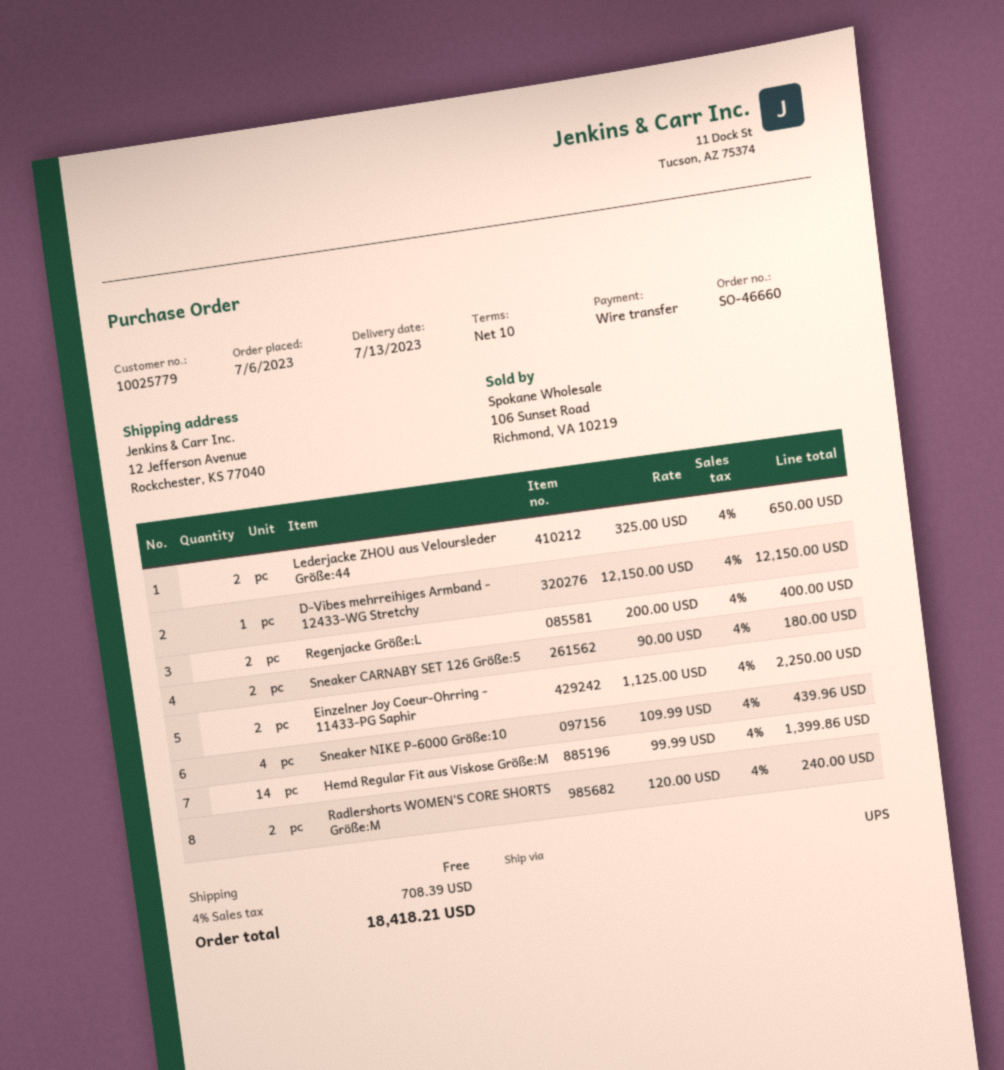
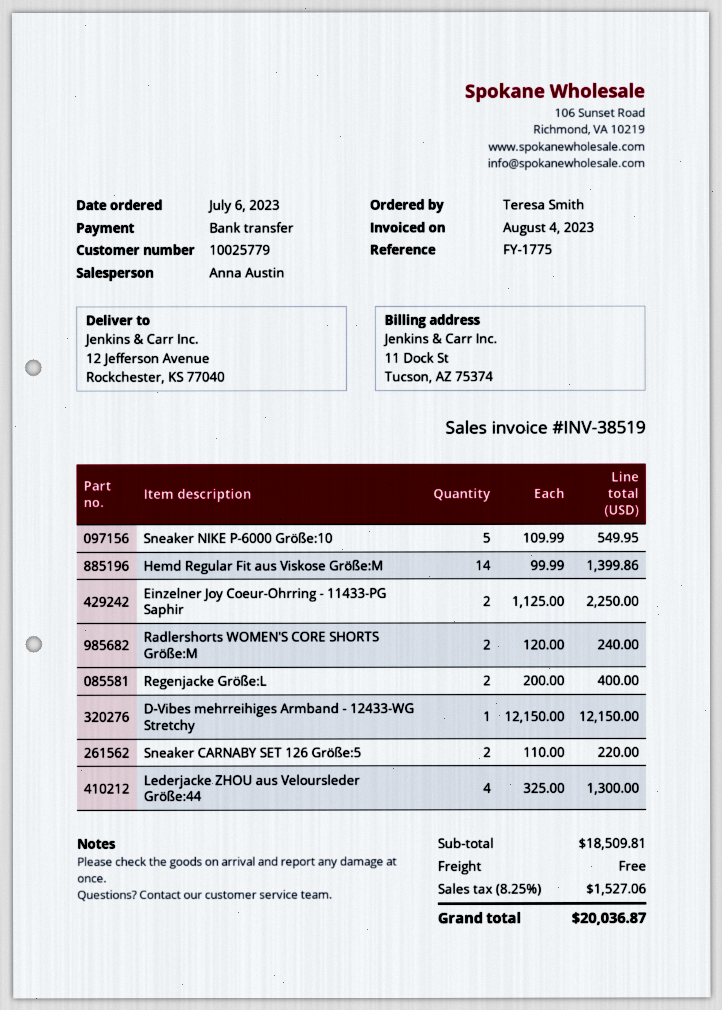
Lederjacke ZHOU aus Veloursleder Größe:44: 2 x 325.00 = 650.00 -> 4 x 325.00 = 1300.00
Sneaker CARNABY SET 126 Größe:5: 2 x 90.00 = 180.00 -> 2 x 110.00 = 220.00
Sneaker NIKE P-6000 Größe:10: 4 x 109.99 = 439.96 -> 5 x 109.99 = 549.95
tax: 4% = 708.39 -> 8.25% = 1527.06
total: 18418.21 -> 20036.87

